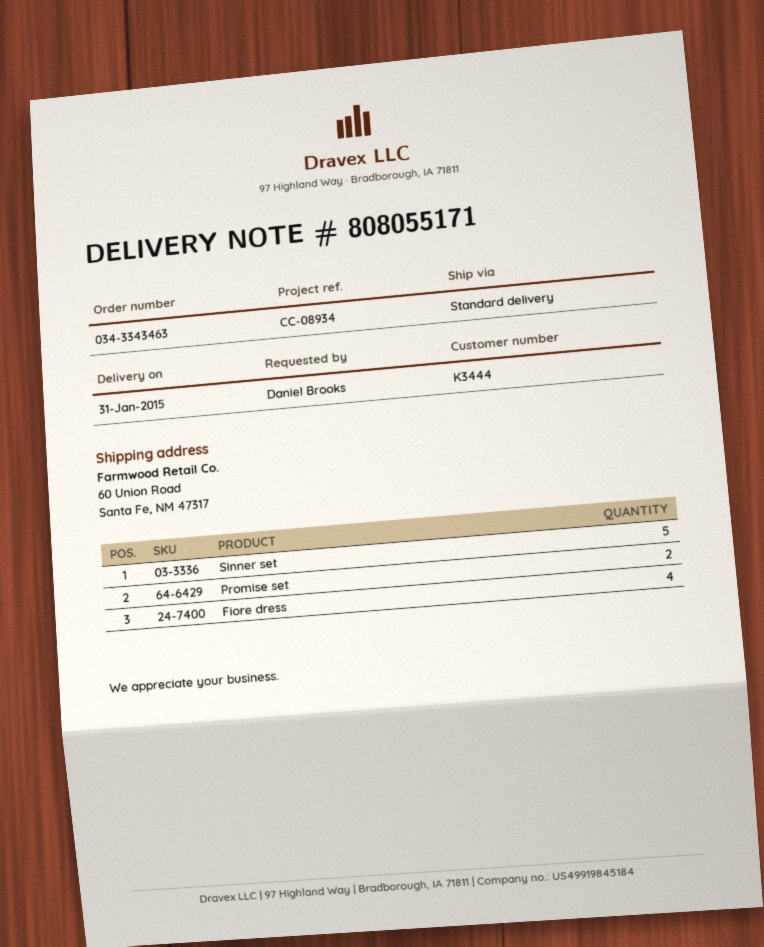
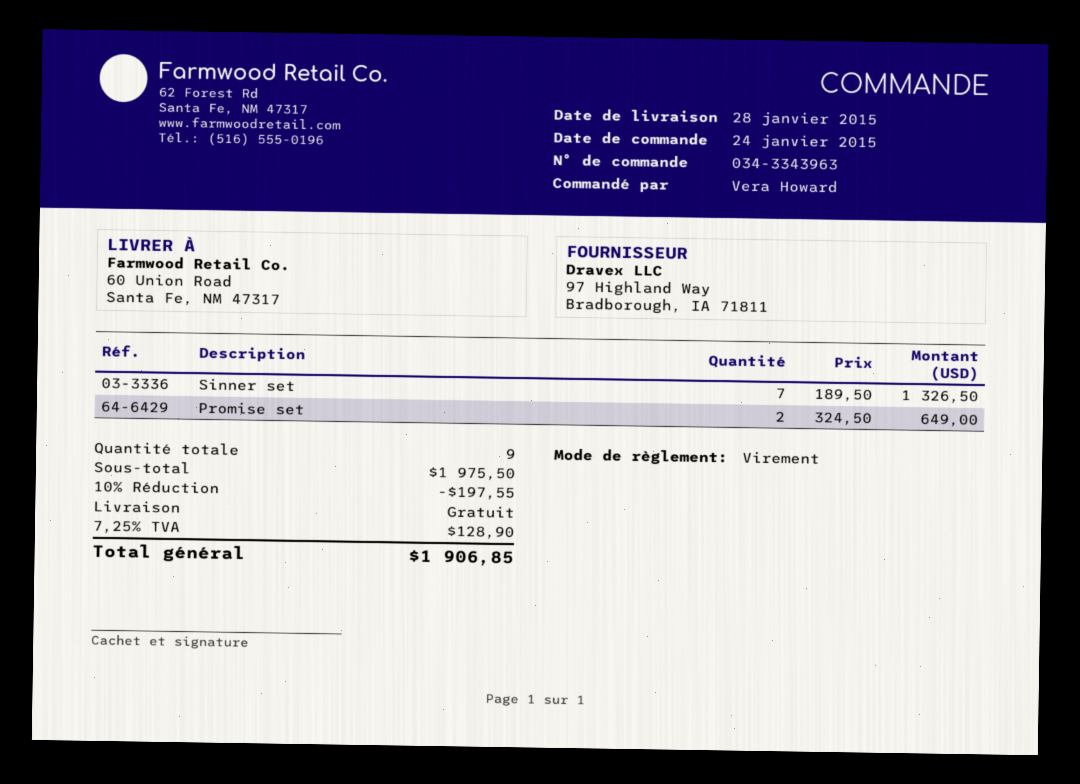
order number: 034-3343463 -> 034-3343963
delivery date: 2015-01-31 -> 2015-01-28
ordered by: Daniel Brooks -> Vera Howard
Sinner set: 5 -> 7
Fiore dress: 4 -> none

